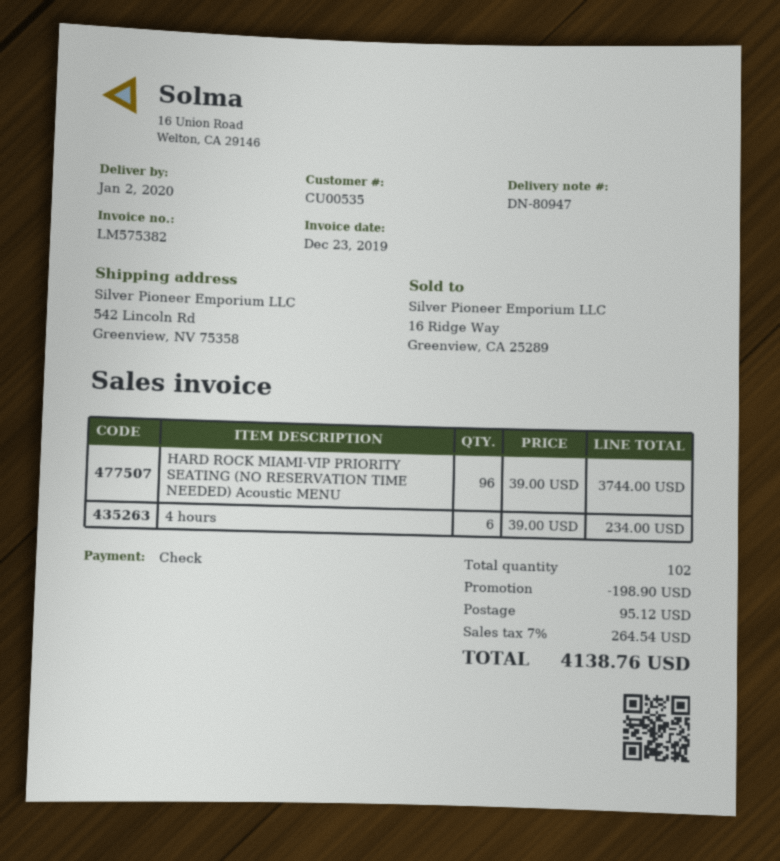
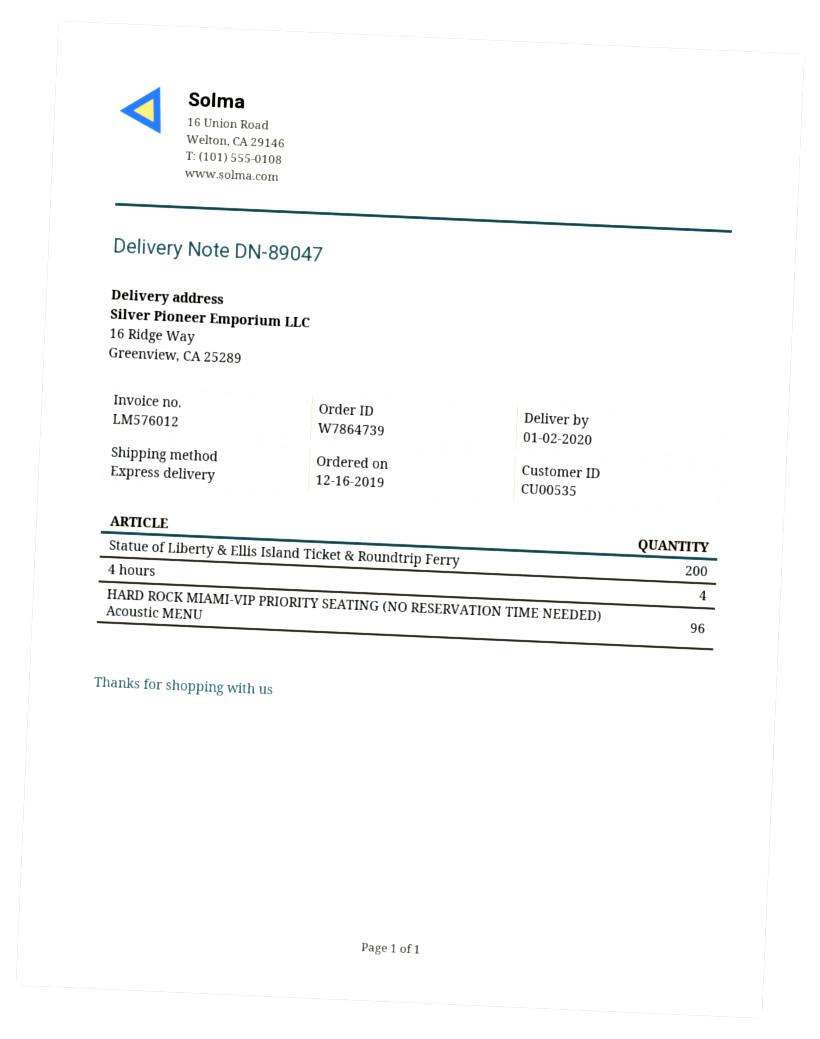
delivery note number: DN-80947 -> DN-89047
invoice number: LM575382 -> LM576012
ship to: 542 Lincoln Rd, Greenview, NV 75358 -> 16 Ridge Way, Greenview, CA 25289
4 hours: 6 -> 4
Statue of Liberty & Ellis Island Ticket & Roundtrip Ferry: none -> 200

